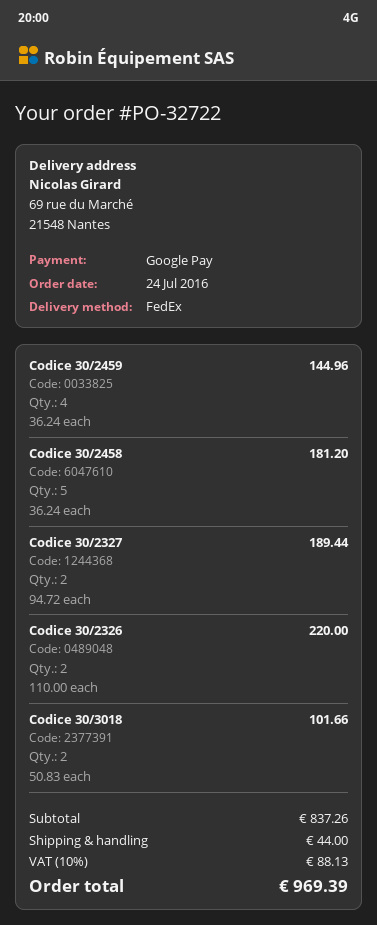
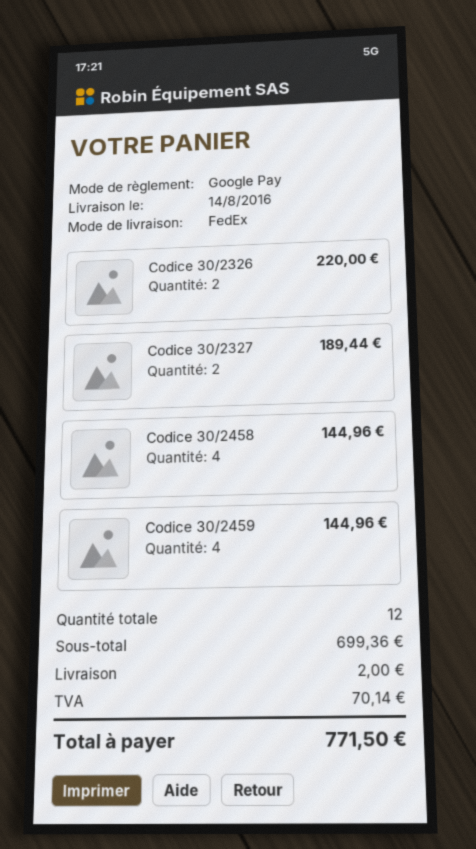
Codice 30/2458: 5 for 181.20 -> 4 for 144.96
Codice 30/3018: 2 for 101.66 -> none
subtotal: 837.26 -> 699.36
shipping: 44.00 -> 2.00
tax: 88.13 -> 70.14
total: 969.39 -> 771.50

